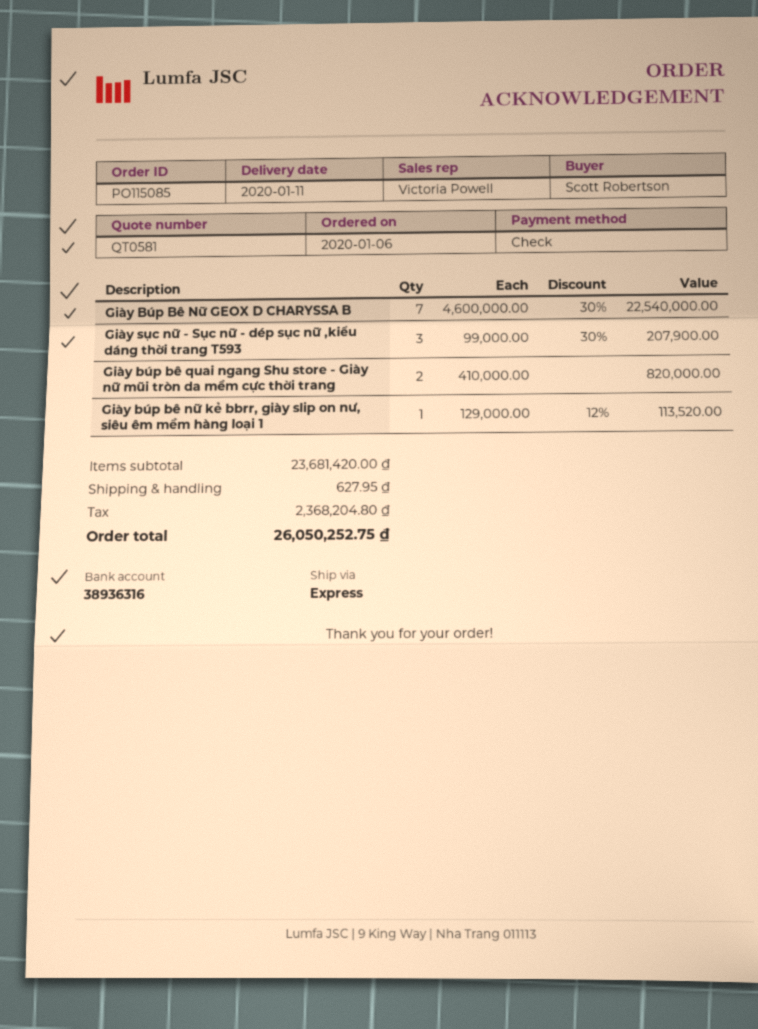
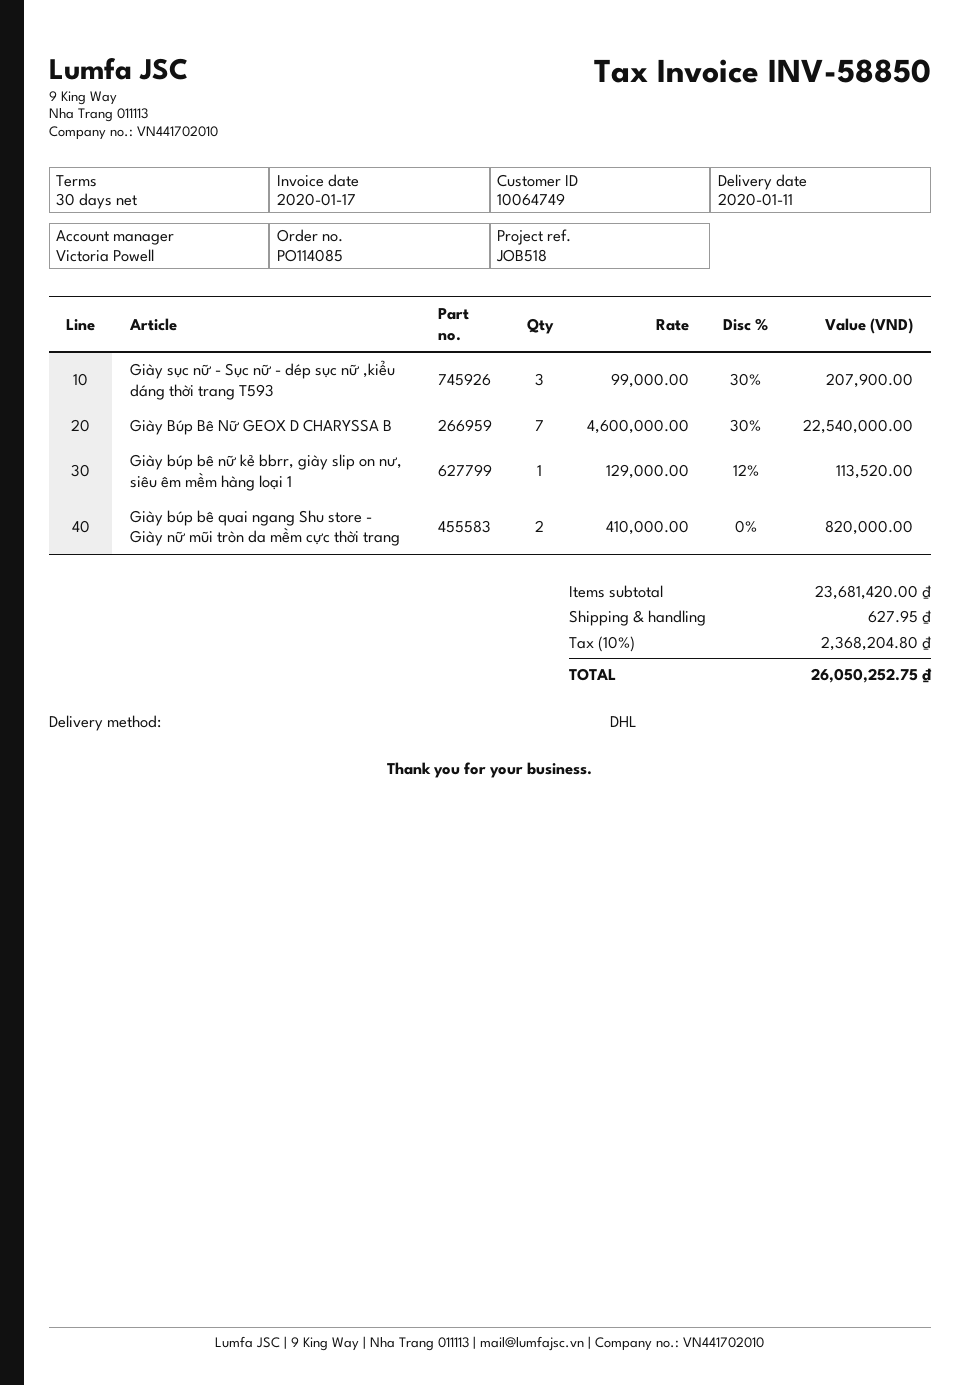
order number: PO115085 -> PO114085
shipping method: express -> DHL

